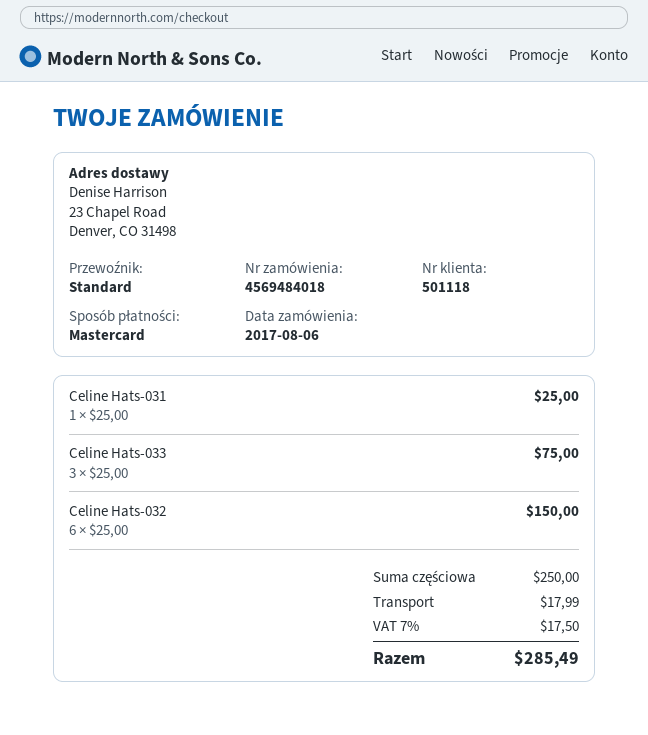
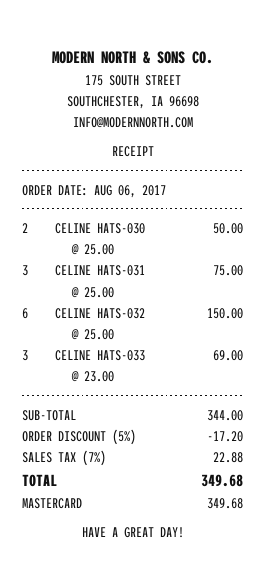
Celine Hats-031: 1 x 25.00 = 25.00 -> 3 x 25.00 = 75.00
Celine Hats-033: 3 x 25.00 = 75.00 -> 3 x 23.00 = 69.00
CELINE HATS-030: none -> 2 x 25.00 = 50.00
subtotal: 250.00 -> 344.00
discount: none -> 5% = 17.20
shipping: 17.99 -> none
tax: 7% = 17.50 -> 7% = 22.88
total: 285.49 -> 349.68

